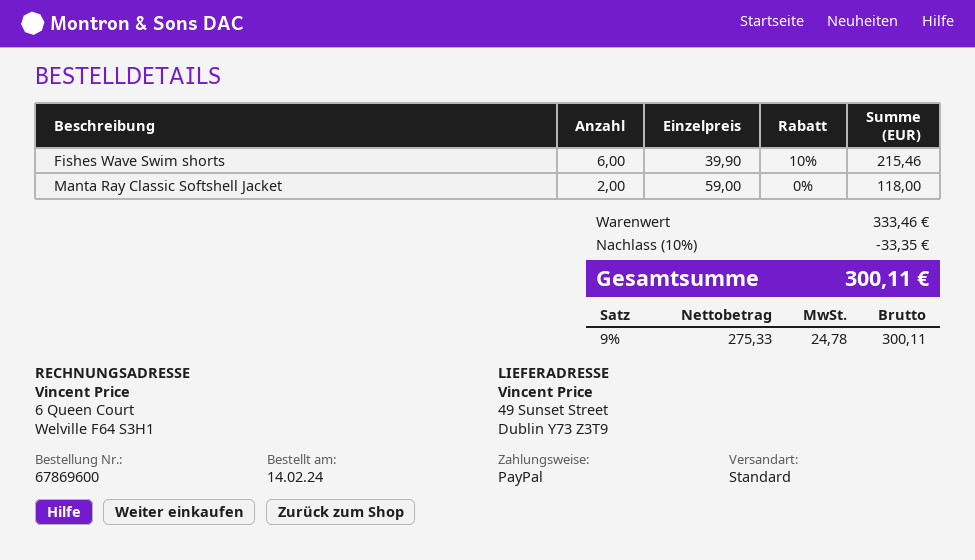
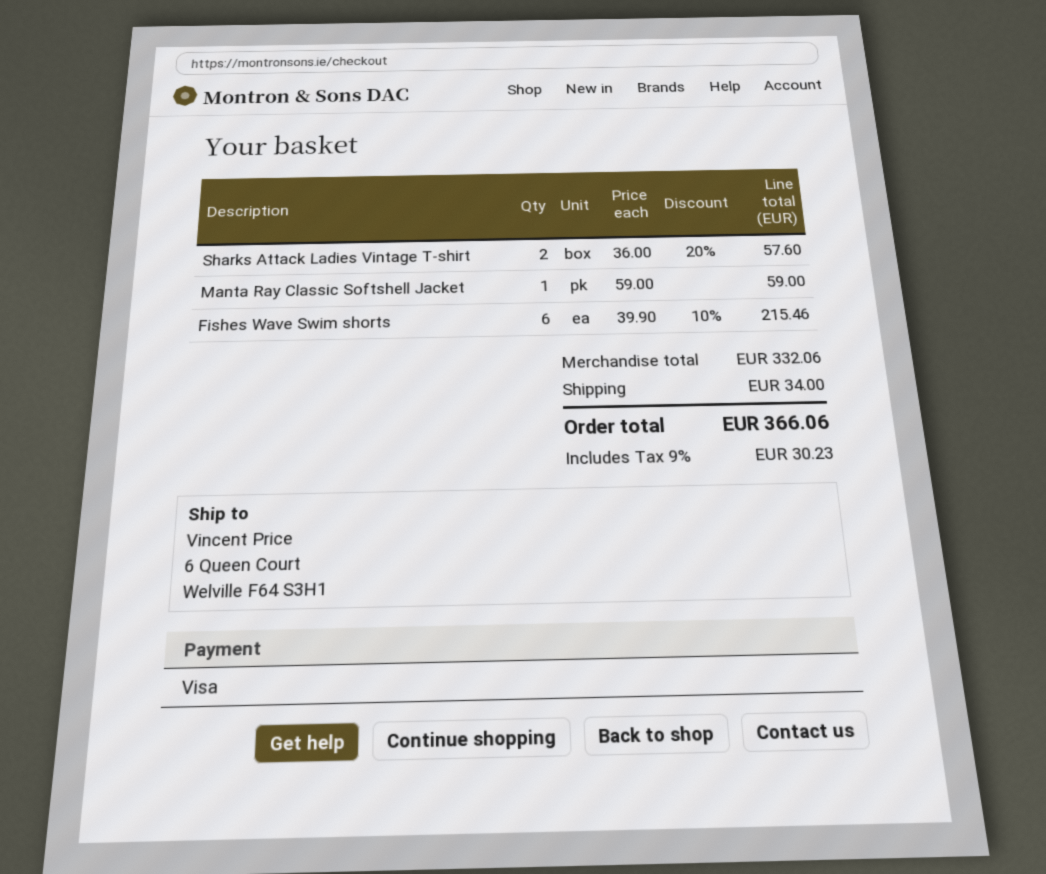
payment method: PayPal -> Visa
ship to: 49 Sunset Street, Dublin Y73 Z3T9 -> 6 Queen Court, Welville F64 S3H1
Manta Ray Classic Softshell Jacket: 2 x 59.00 = 118.00 -> 1 x 59.00 = 59.00
Sharks Attack Ladies Vintage T-shirt: none -> 2 x 36.00 - 20% = 57.60
subtotal: 333.46 -> 332.06
discount: 10% = 33.35 -> none
shipping: none -> 34.00
tax: 9% = 24.78 -> 9% = 30.23
total: 300.11 -> 366.06

